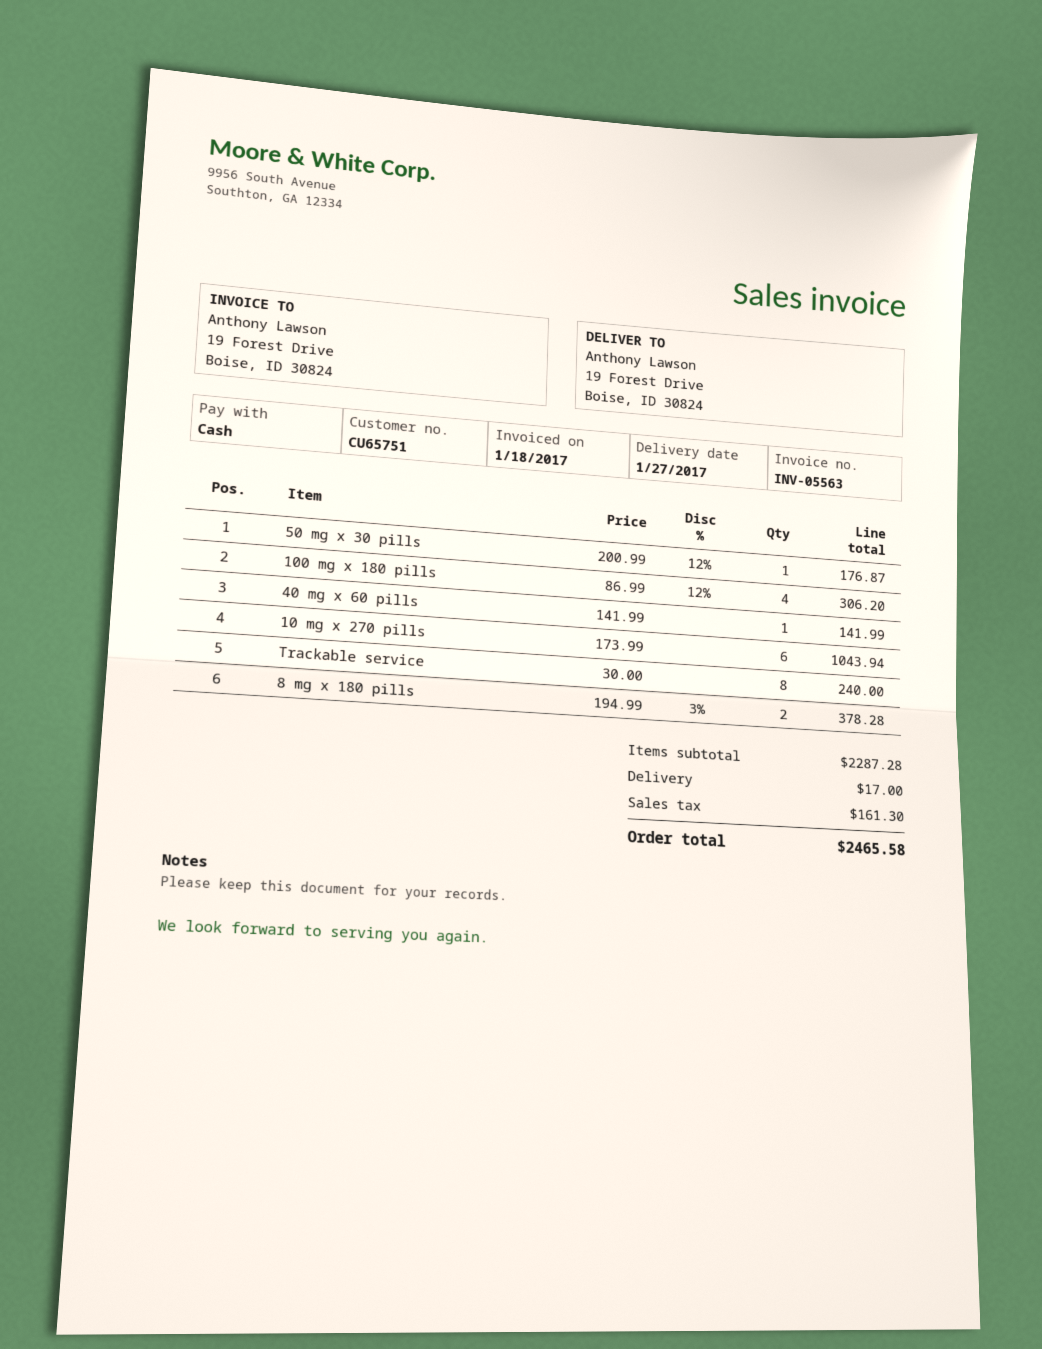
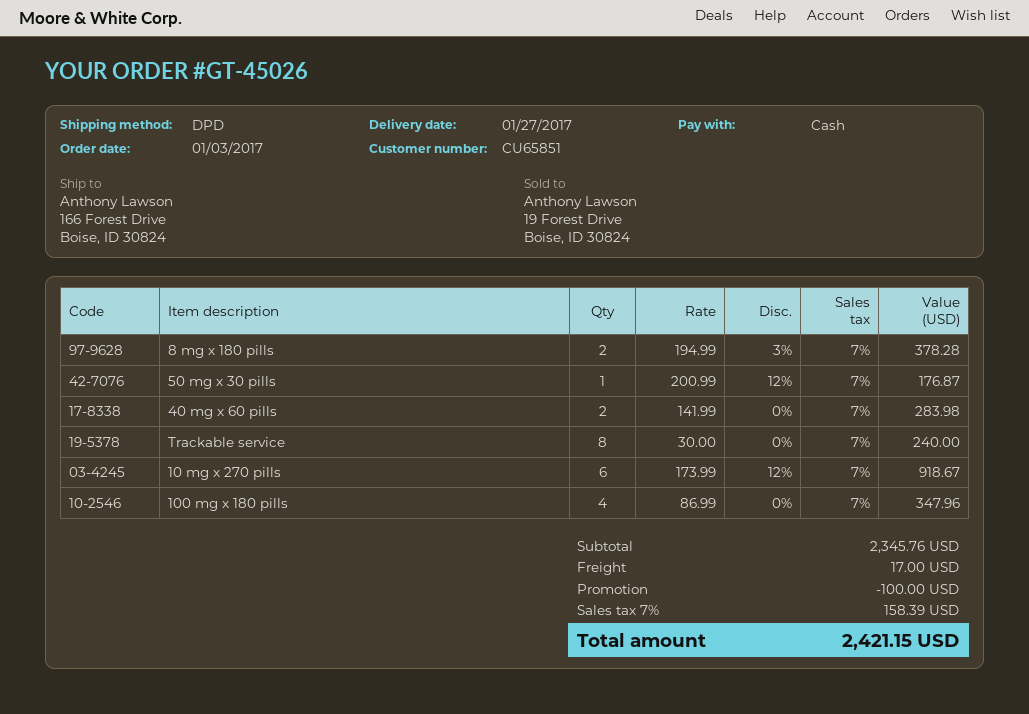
customer number: CU65751 -> CU65851
ship to: 19 Forest Drive, Boise, ID 30824 -> 166 Forest Drive, Boise, ID 30824
100 mg x 180 pills: 4 x 86.99 - 12% = 306.20 -> 4 x 86.99 = 347.96
40 mg x 60 pills: 1 x 141.99 = 141.99 -> 2 x 141.99 = 283.98
10 mg x 270 pills: 6 x 173.99 = 1043.94 -> 6 x 173.99 - 12% = 918.67
subtotal: 2287.28 -> 2345.76
discount: none -> 100.00
tax: 161.30 -> 158.39
total: 2465.58 -> 2421.15

